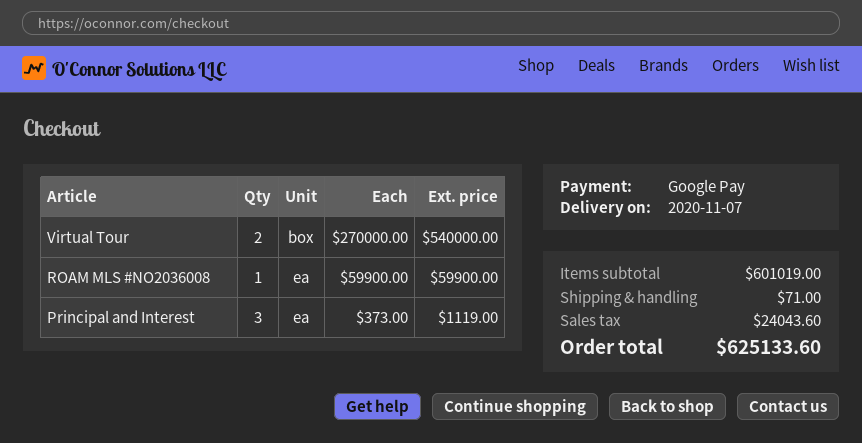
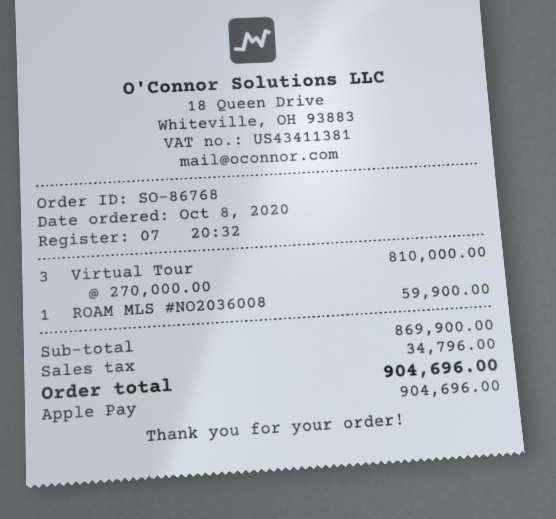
payment method: Google Pay -> Apple Pay
Virtual Tour: 2 x 270000.00 = 540000.00 -> 3 x 270000.00 = 810000.00
Principal and Interest: 3 x 373.00 = 1119.00 -> none
subtotal: 601019.00 -> 869900.00
shipping: 71.00 -> none
tax: 24043.60 -> 34796.00
total: 625133.60 -> 904696.00

